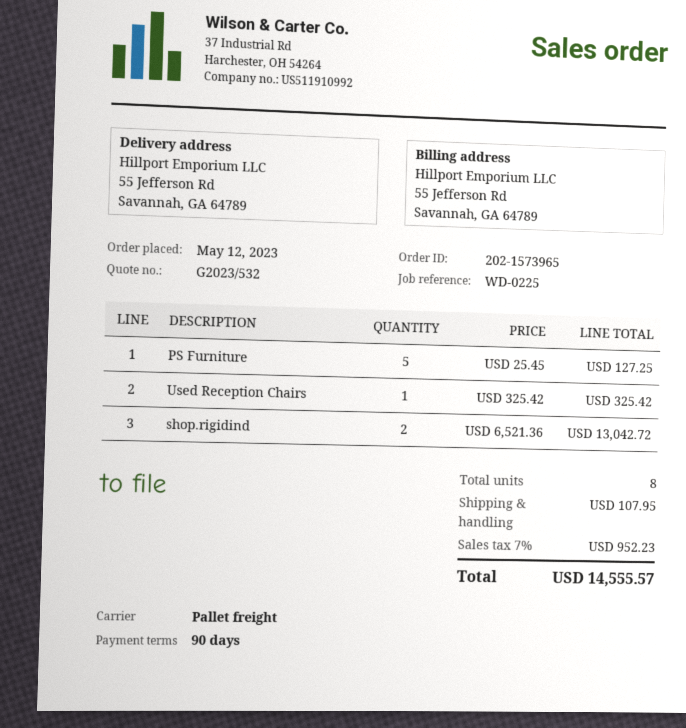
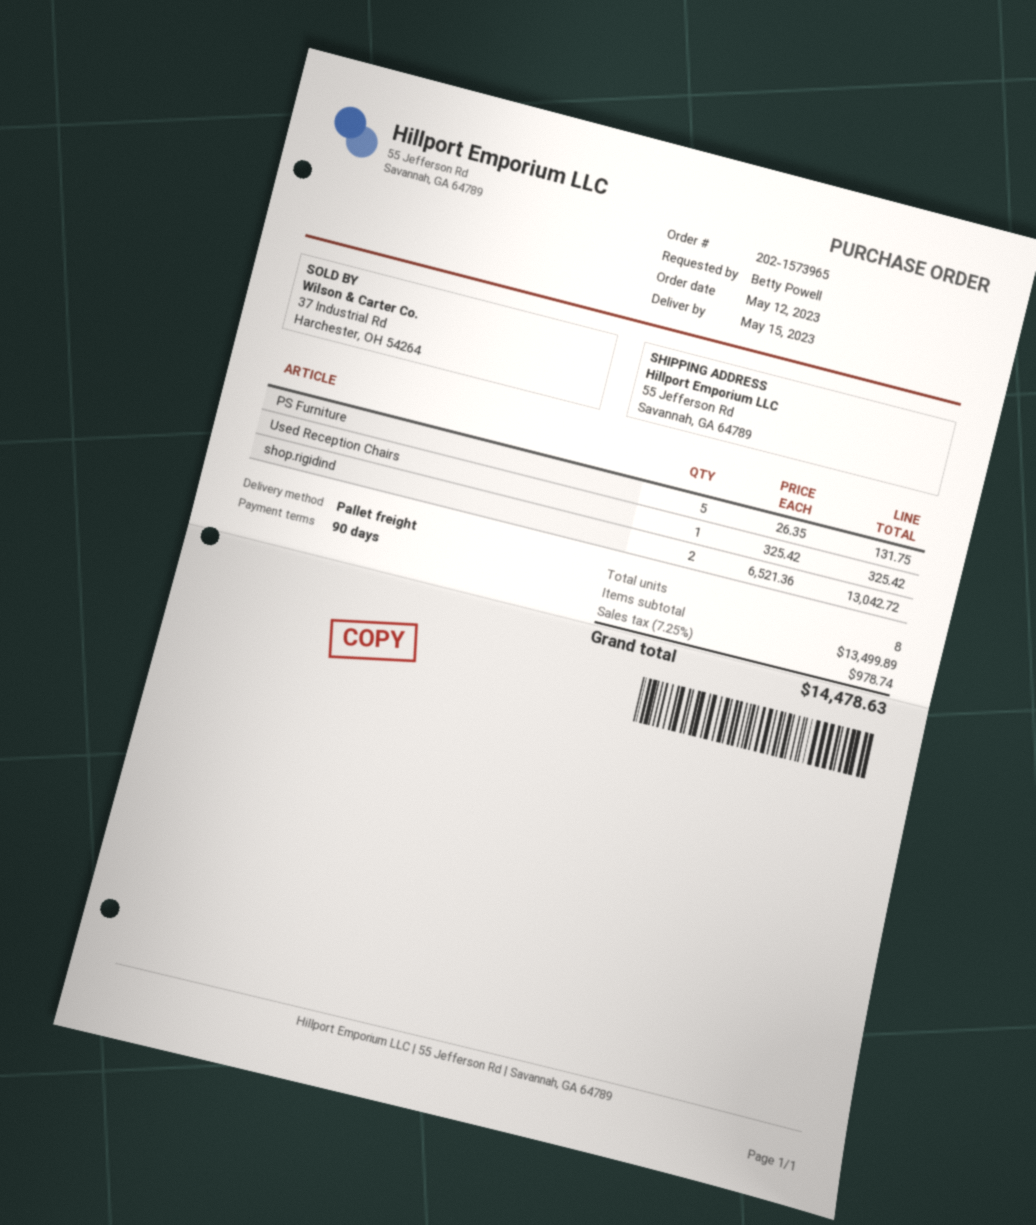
PS Furniture: 5 x 25.45 = 127.25 -> 5 x 26.35 = 131.75
shipping: 107.95 -> none
tax: 7% = 952.23 -> 7.25% = 978.74
total: 14555.57 -> 14478.63

